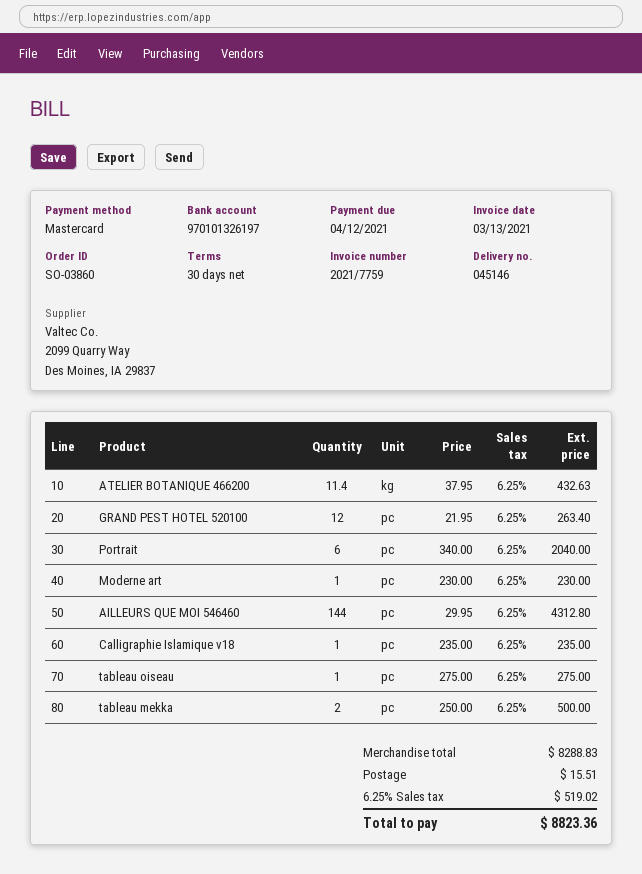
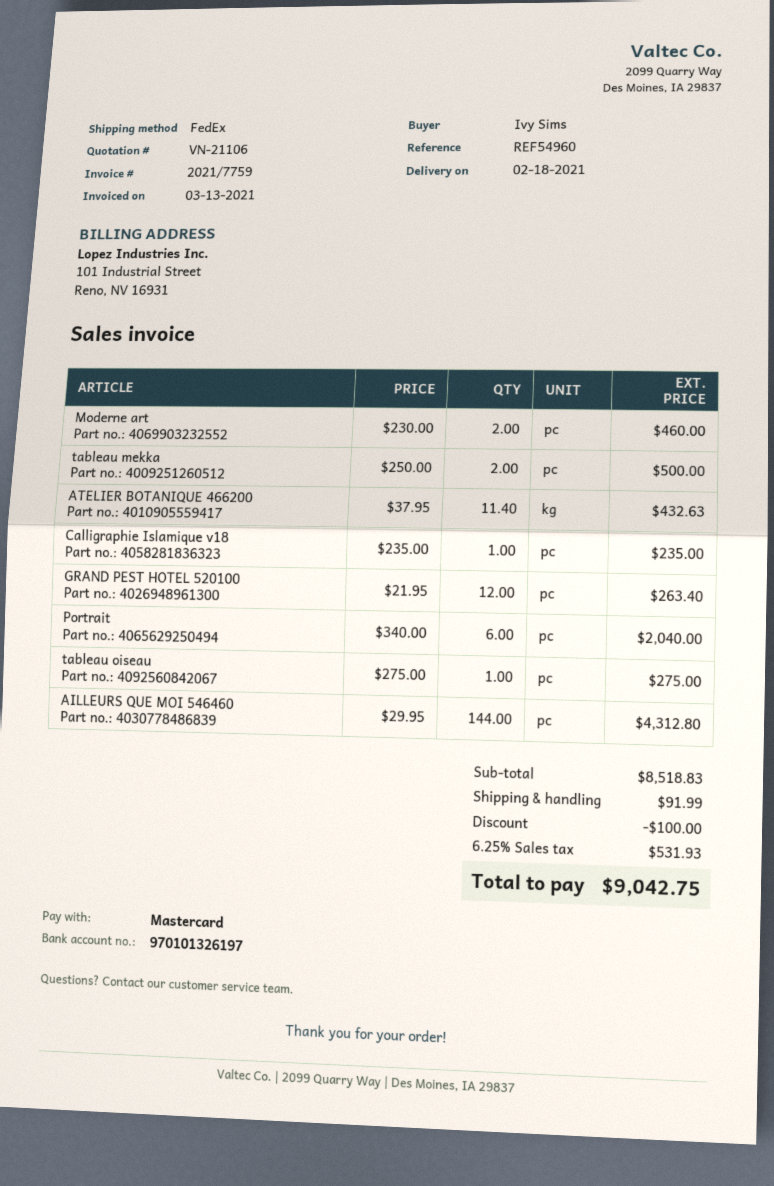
Moderne art: 1 x 230.00 = 230.00 -> 2 x 230.00 = 460.00
subtotal: 8288.83 -> 8518.83
discount: none -> 100.00
shipping: 15.51 -> 91.99
tax: 6.25% = 519.02 -> 6.25% = 531.93
total: 8823.36 -> 9042.75

